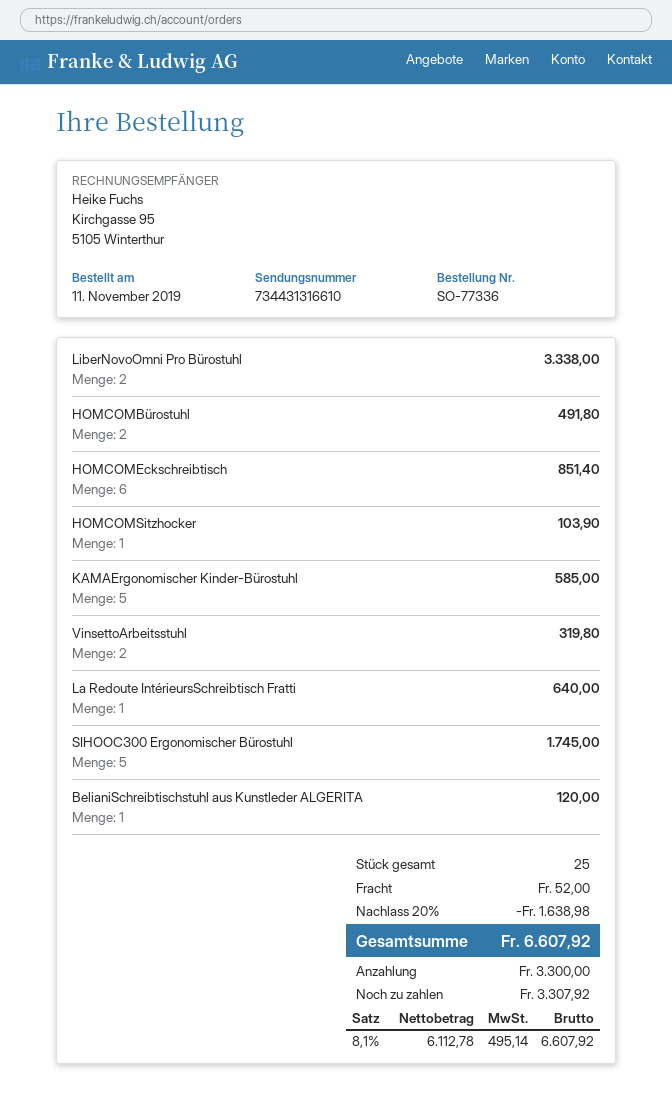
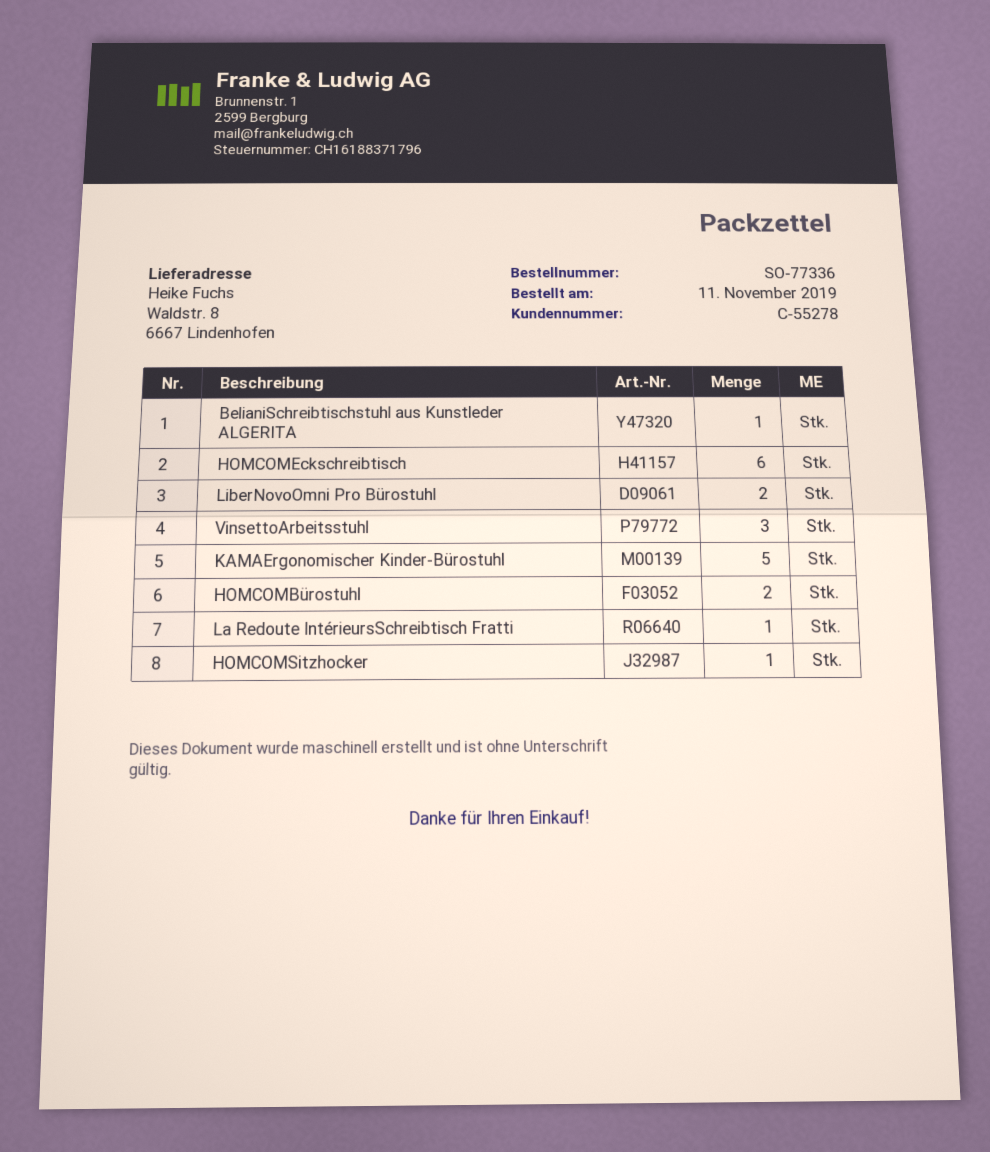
VinsettoArbeitsstuhl: 2 -> 3
SIHOOC300 Ergonomischer Bürostuhl: 5 -> none

